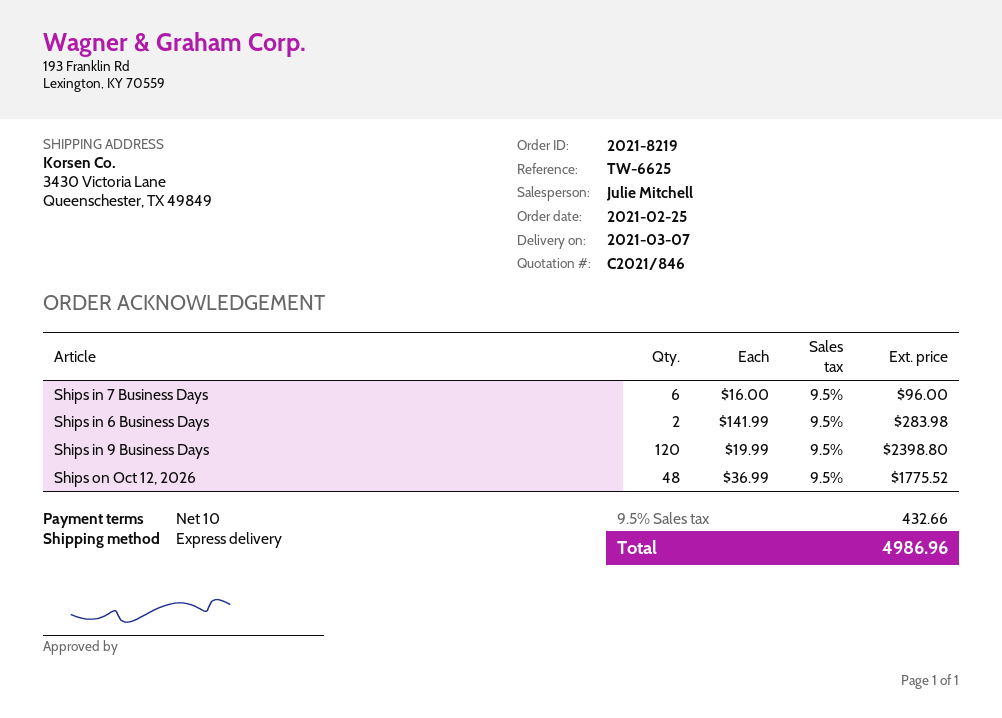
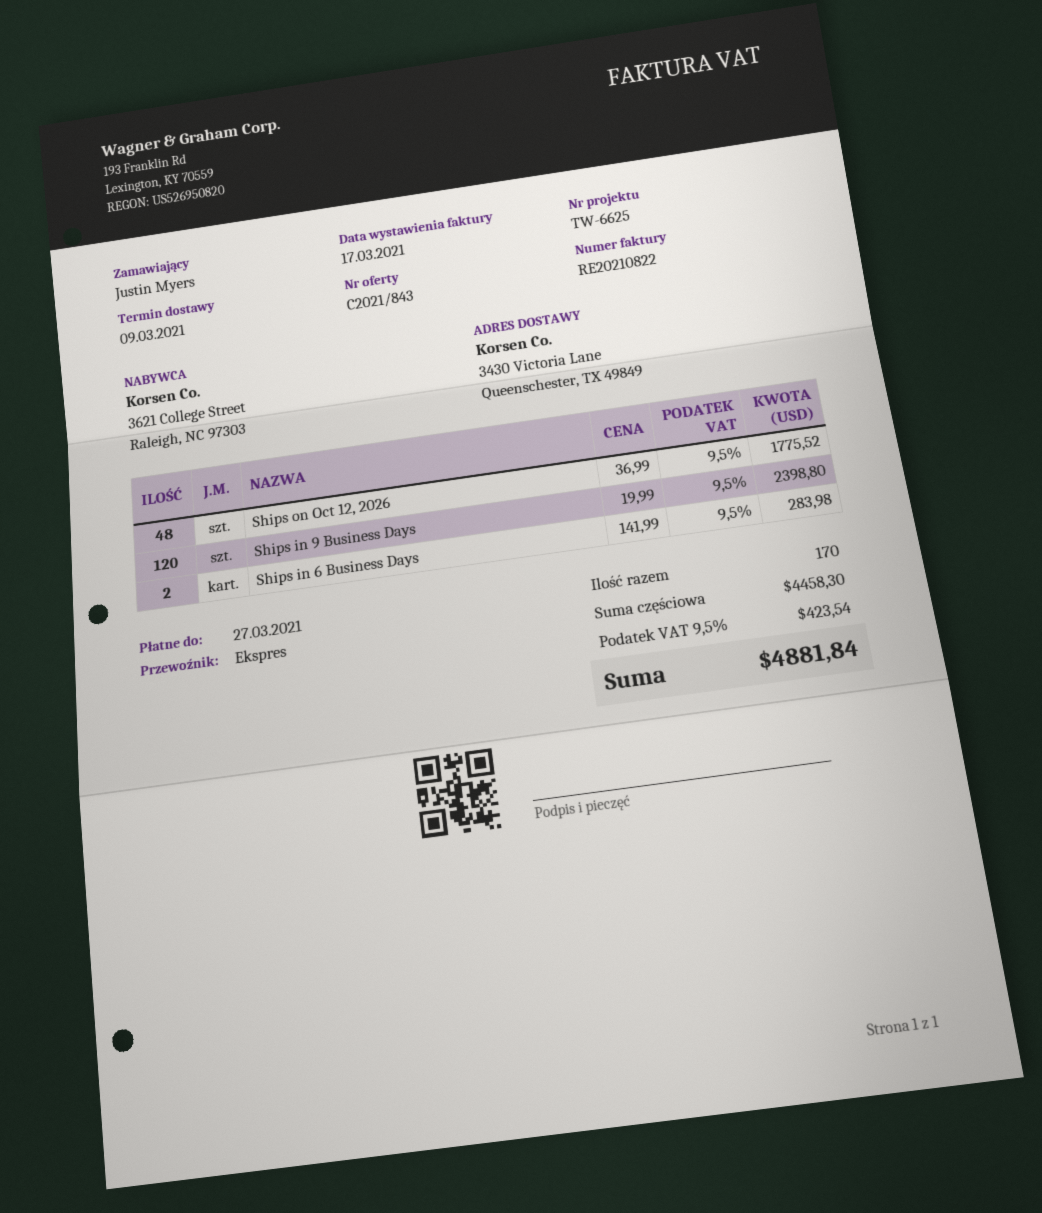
quote number: C2021/846 -> C2021/843
delivery date: 2021-03-07 -> 2021-03-09
Ships in 7 Business Days: 6 x 16.00 = 96.00 -> none
tax: 9.5% = 432.66 -> 9.5% = 423.54
total: 4986.96 -> 4881.84

